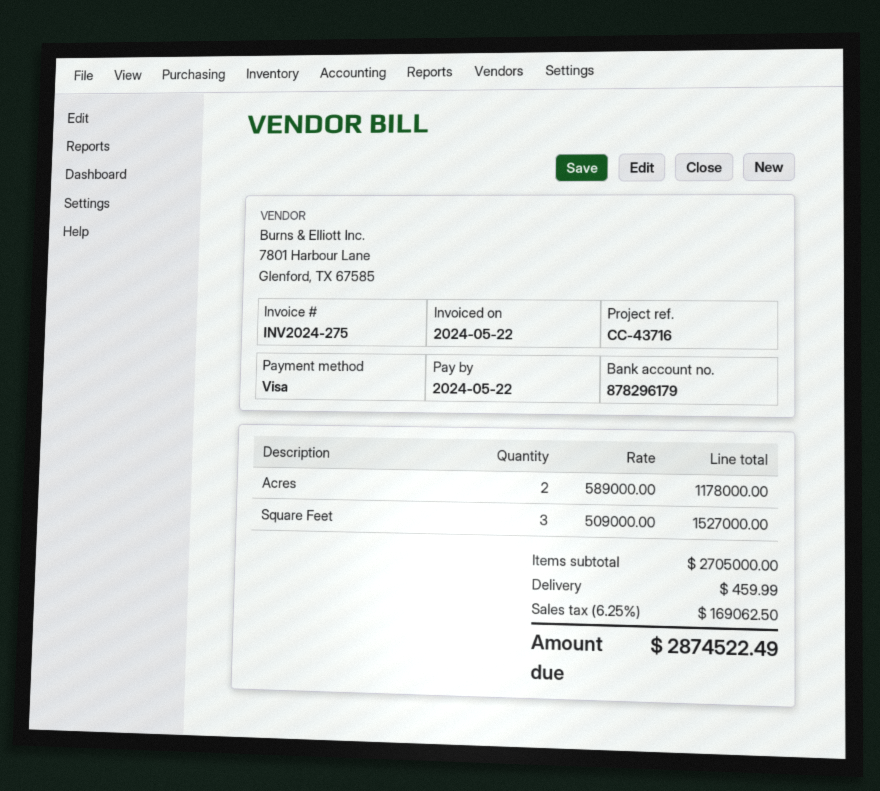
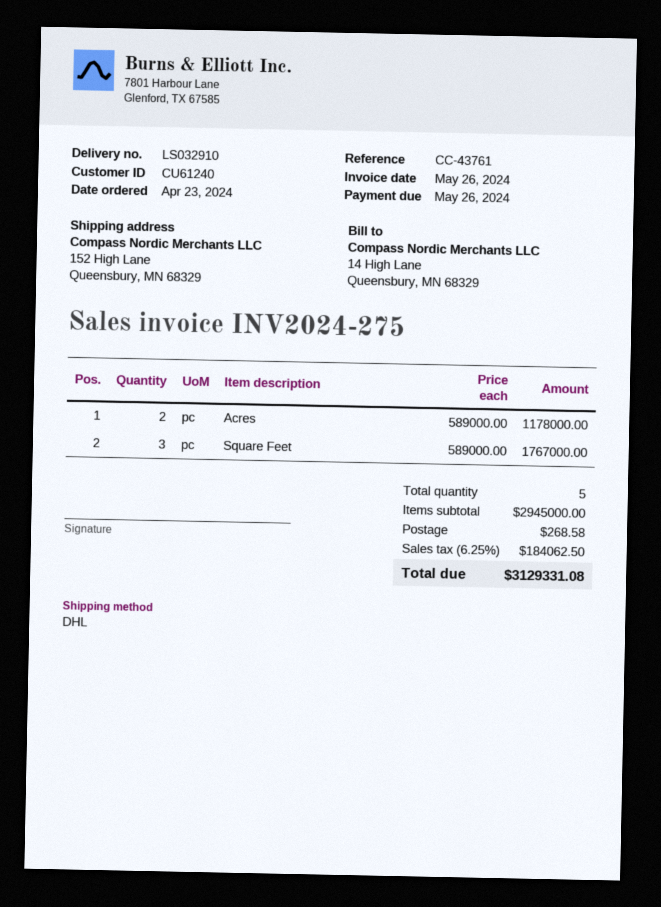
invoice date: 2024-05-22 -> 2024-05-26
due date: 2024-05-22 -> 2024-05-26
reference: CC-43716 -> CC-43761
Square Feet: 3 x 509000.00 = 1527000.00 -> 3 x 589000.00 = 1767000.00
subtotal: 2705000.00 -> 2945000.00
shipping: 459.99 -> 268.58
tax: 6.25% = 169062.50 -> 6.25% = 184062.50
total: 2874522.49 -> 3129331.08

